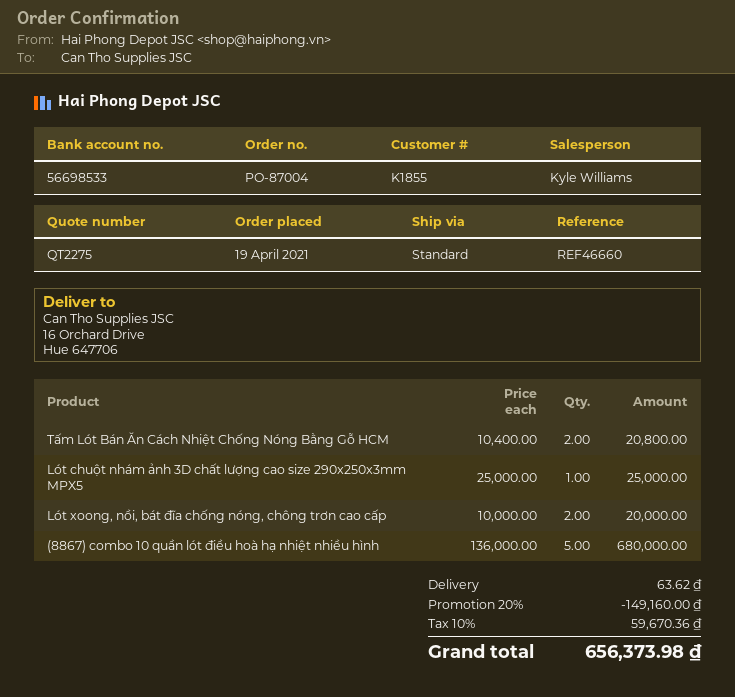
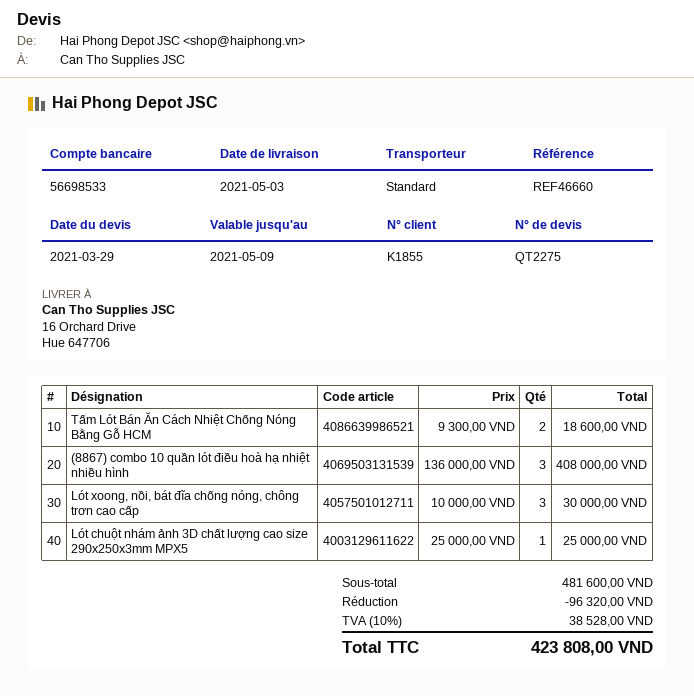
Tấm Lót Bán Ăn Cách Nhiệt Chống Nóng Bằng Gỗ HCM: 2 x 10400.00 = 20800.00 -> 2 x 9300.00 = 18600.00
Lót xoong, nồi, bát đĩa chống nóng, chông trơn cao cấp: 2 x 10000.00 = 20000.00 -> 3 x 10000.00 = 30000.00
(8867) combo 10 quần lót điều hoà hạ nhiệt nhiều hình: 5 x 136000.00 = 680000.00 -> 3 x 136000.00 = 408000.00
discount: 149160.00 -> 96320.00
shipping: 63.62 -> none
tax: 10% = 59670.36 -> 10% = 38528.00
total: 656373.98 -> 423808.00

